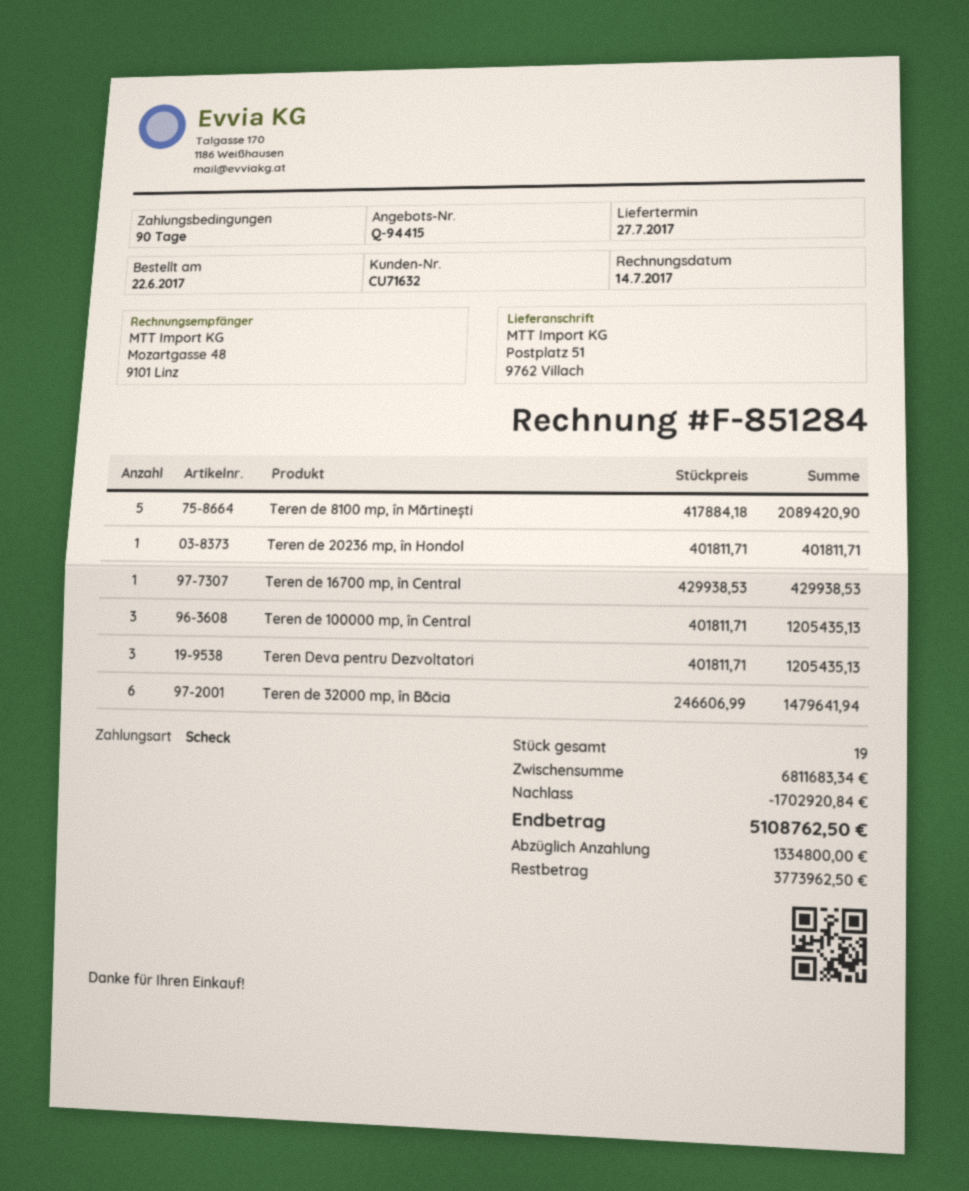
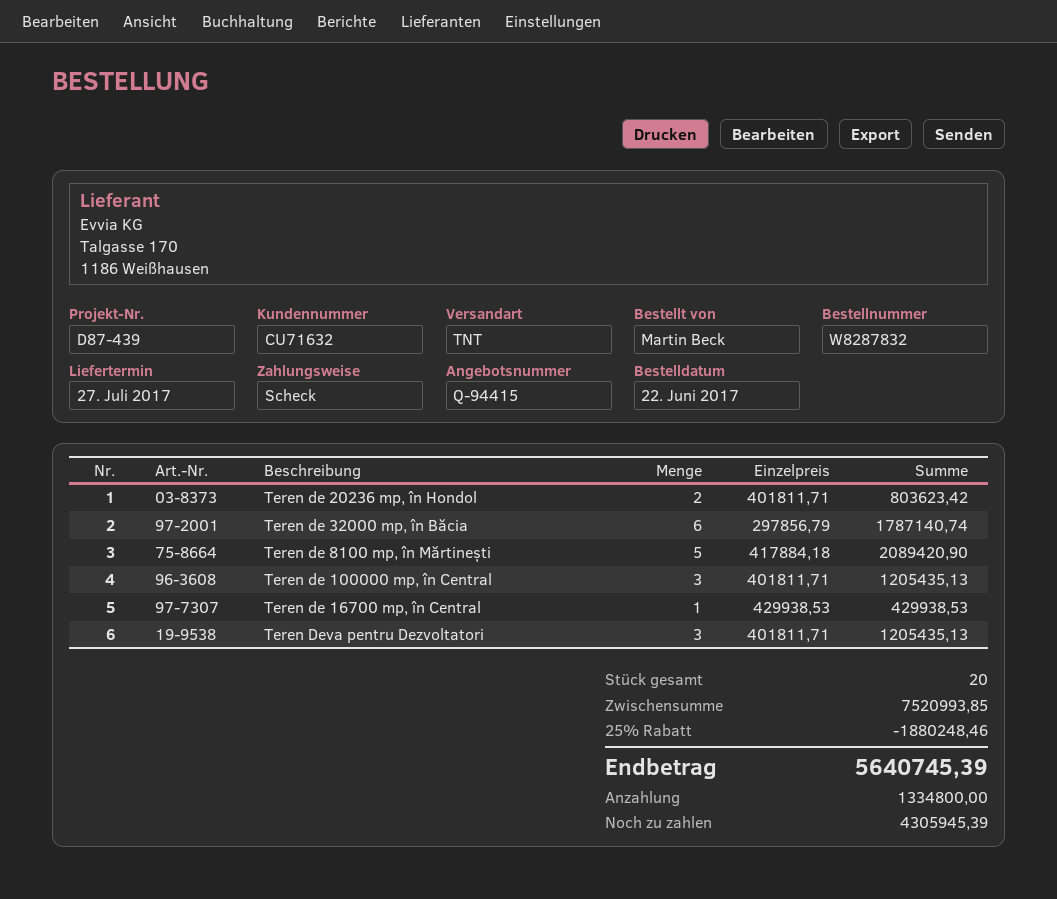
Teren de 20236 mp, în Hondol: 1 x 401811.71 = 401811.71 -> 2 x 401811.71 = 803623.42
Teren de 32000 mp, în Băcia: 6 x 246606.99 = 1479641.94 -> 6 x 297856.79 = 1787140.74
total quantity: 19 -> 20
subtotal: 6811683.34 -> 7520993.85
discount: 1702920.84 -> 1880248.46
total: 5108762.50 -> 5640745.39
balance: 3773962.50 -> 4305945.39

